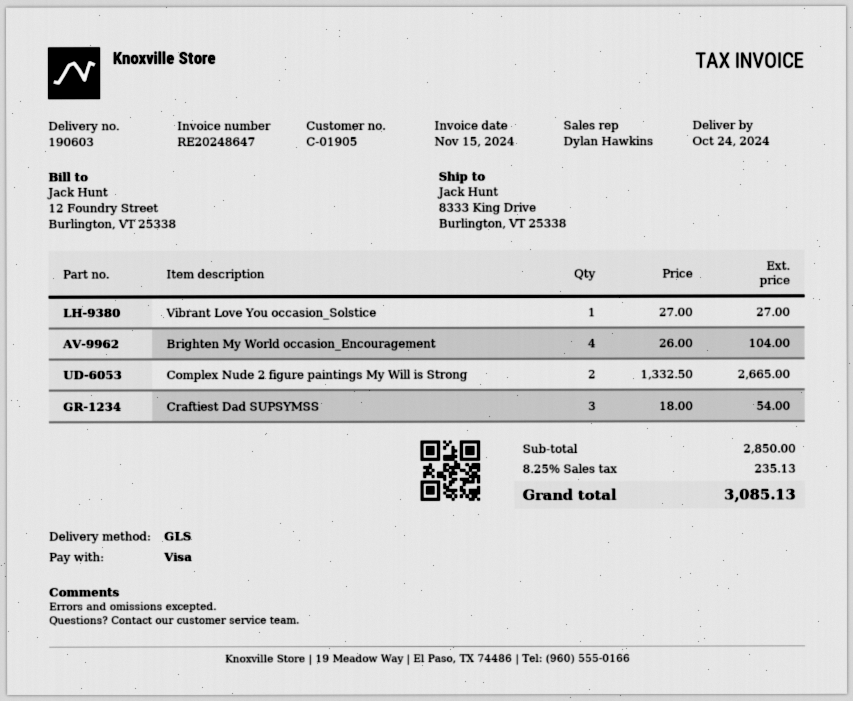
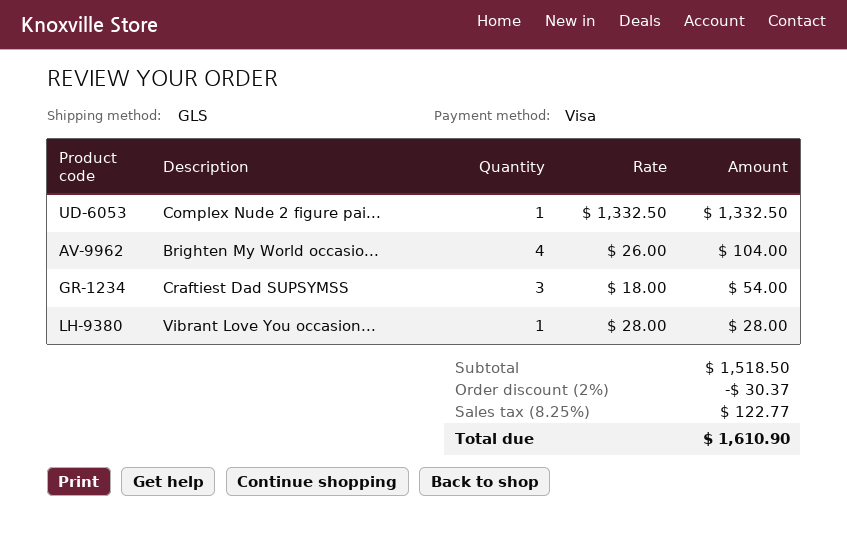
Vibrant Love You occasion_Solstice: 1 x 27.00 = 27.00 -> 1 x 28.00 = 28.00
Complex Nude 2 figure paintings My Will is Strong: 2 x 1332.50 = 2665.00 -> 1 x 1332.50 = 1332.50
subtotal: 2850.00 -> 1518.50
discount: none -> 2% = 30.37
tax: 8.25% = 235.13 -> 8.25% = 122.77
total: 3085.13 -> 1610.90

